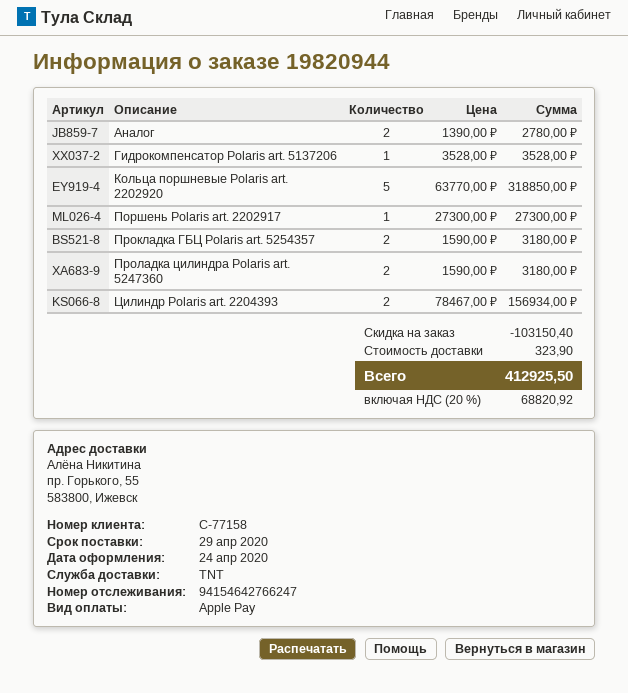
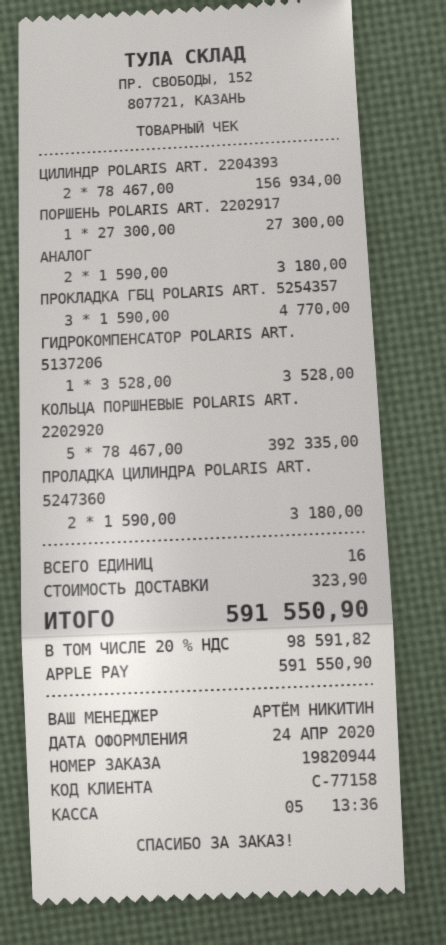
Аналог: 2 x 1390.00 = 2780.00 -> 2 x 1590.00 = 3180.00
Кольца поршневые Polaris art. 2202920: 5 x 63770.00 = 318850.00 -> 5 x 78467.00 = 392335.00
Прокладка ГБЦ Polaris art. 5254357: 2 x 1590.00 = 3180.00 -> 3 x 1590.00 = 4770.00
discount: 103150.40 -> none
tax: 20% = 68820.92 -> 20% = 98591.82
total: 412925.50 -> 591550.90

